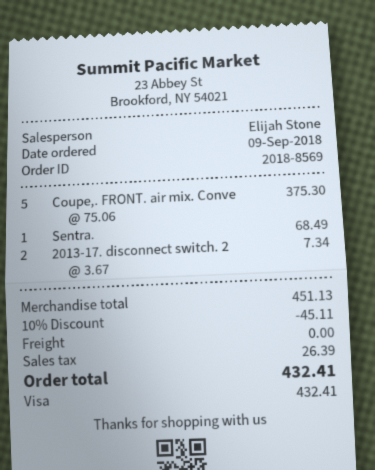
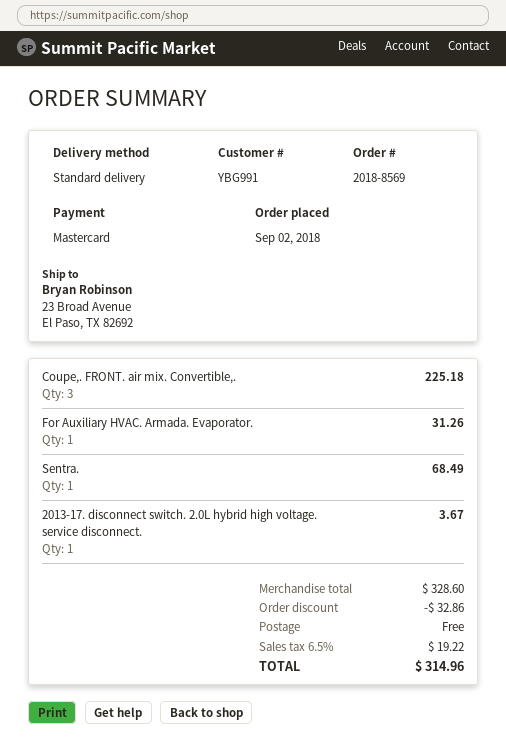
order date: 2018-09-09 -> 2018-09-02
payment method: Visa -> Mastercard
Coupe,. FRONT. air mix. Conve: 5 for 375.30 -> 3 for 225.18
2013-17. disconnect switch. 2: 2 for 7.34 -> 1 for 3.67
For Auxiliary HVAC. Armada. Evaporator.: none -> 1 for 31.26
subtotal: 451.13 -> 328.60
discount: 45.11 -> 32.86
tax: 26.39 -> 19.22
total: 432.41 -> 314.96

